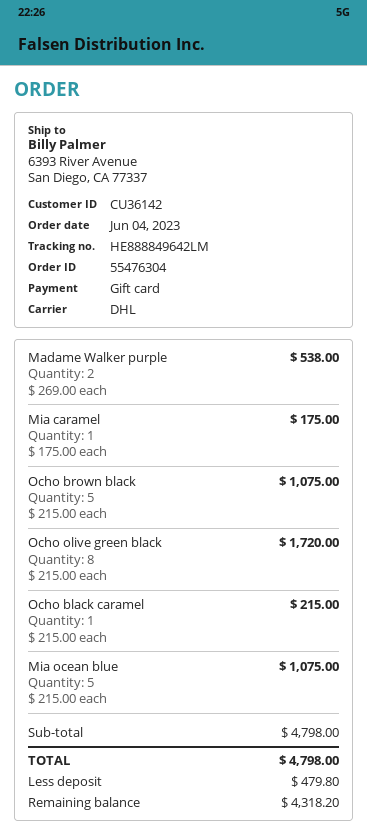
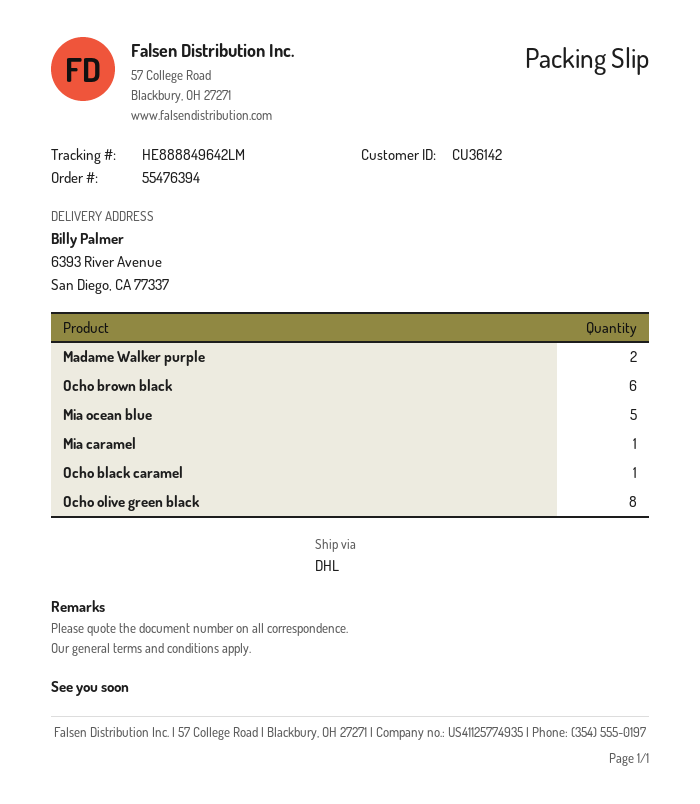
order number: 55476304 -> 55476394
Ocho brown black: 5 -> 6

